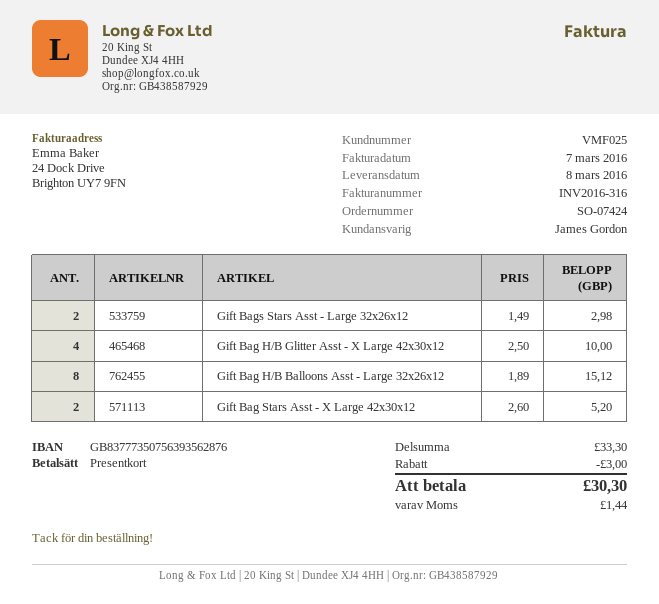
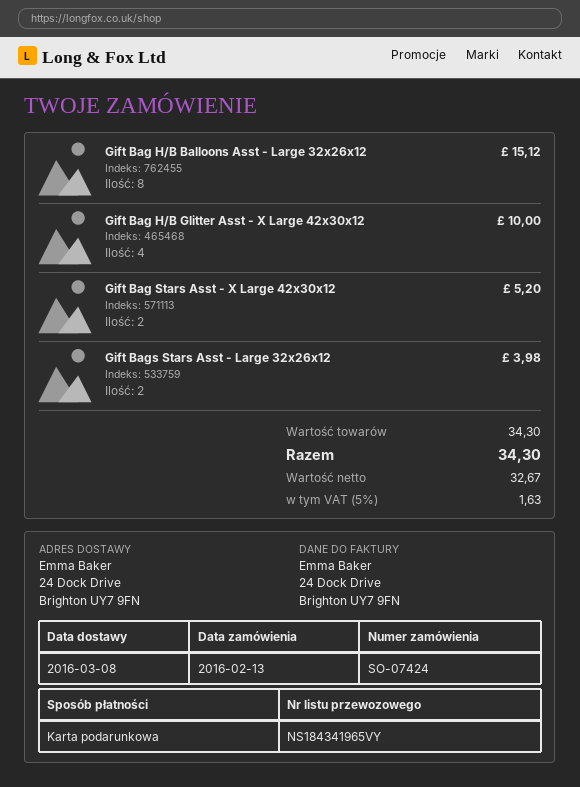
Gift Bags Stars Asst - Large 32x26x12: 2 for 2.98 -> 2 for 3.98
subtotal: 33.30 -> 34.30
discount: 3.00 -> none
tax: 1.44 -> 1.63
total: 30.30 -> 34.30

